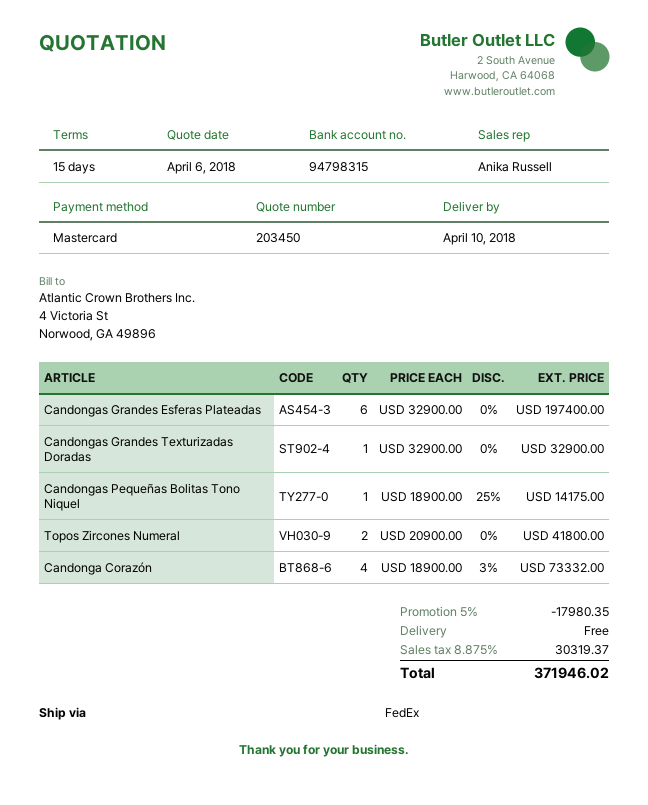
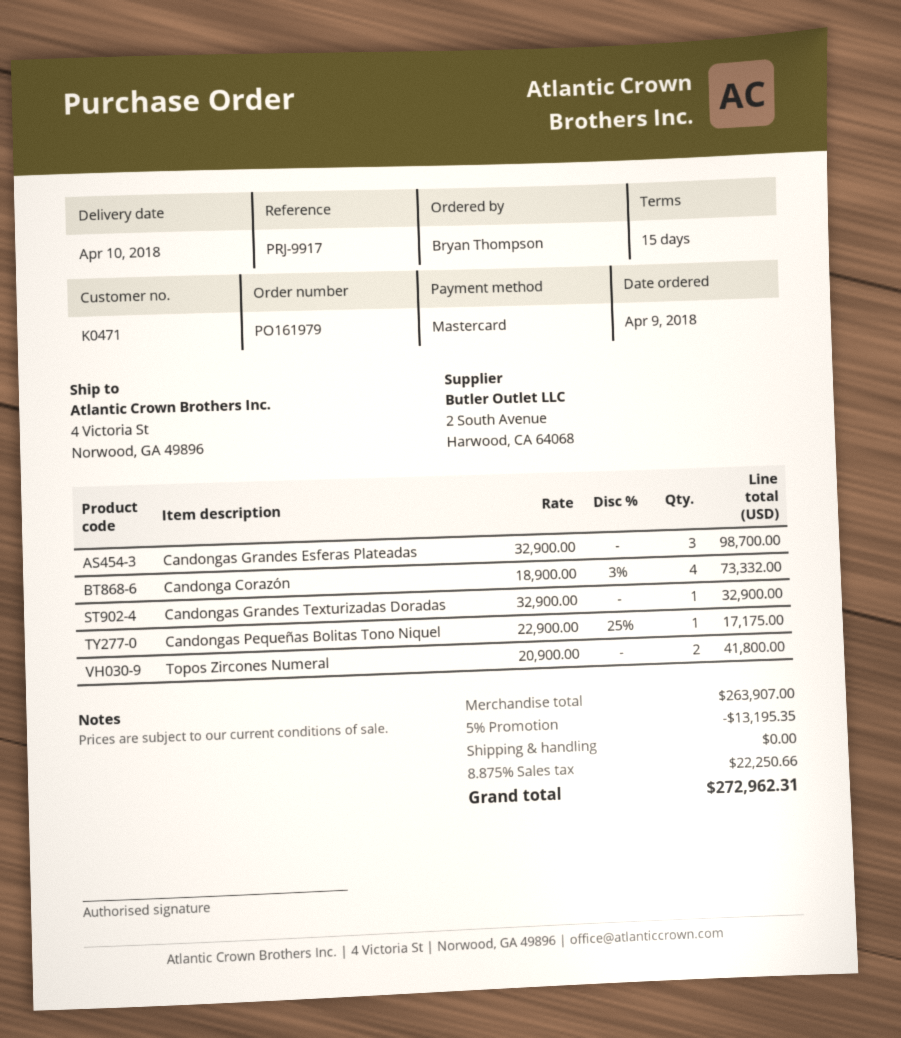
Candongas Grandes Esferas Plateadas: 6 x 32900.00 = 197400.00 -> 3 x 32900.00 = 98700.00
Candongas Pequeñas Bolitas Tono Niquel: 1 x 18900.00 - 25% = 14175.00 -> 1 x 22900.00 - 25% = 17175.00
discount: 5% = 17980.35 -> 5% = 13195.35
tax: 8.875% = 30319.37 -> 8.875% = 22250.66
total: 371946.02 -> 272962.31

